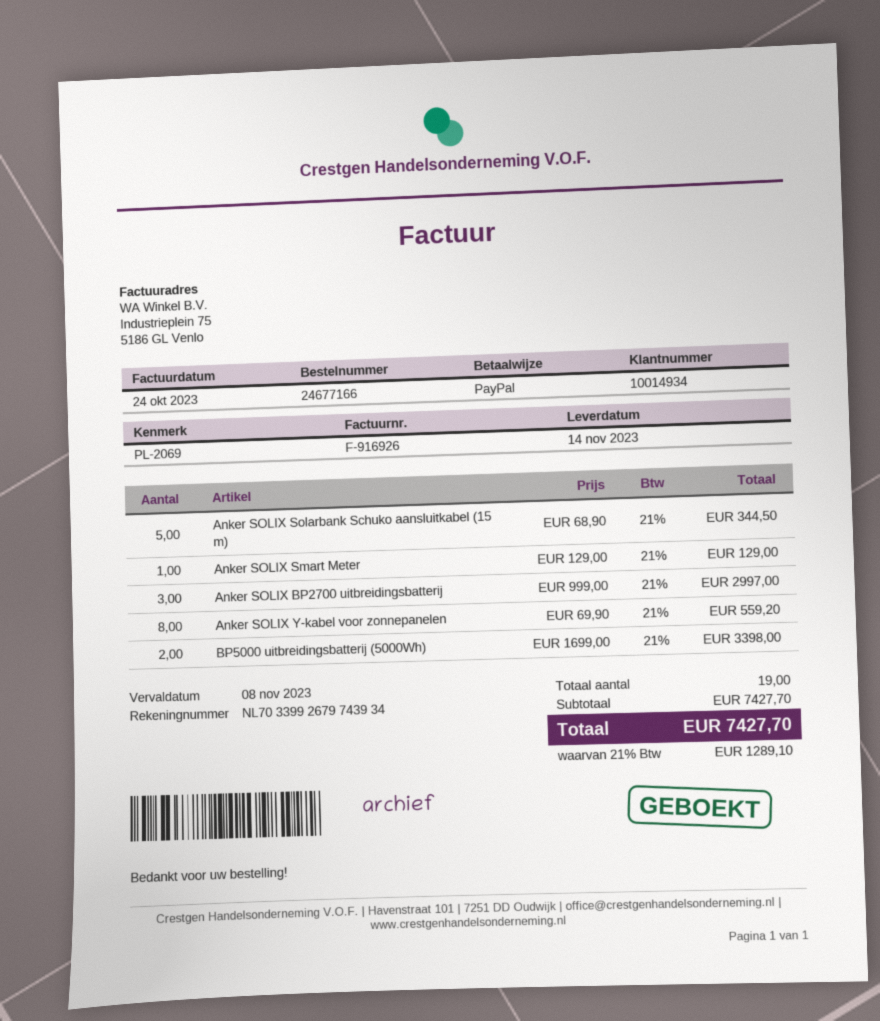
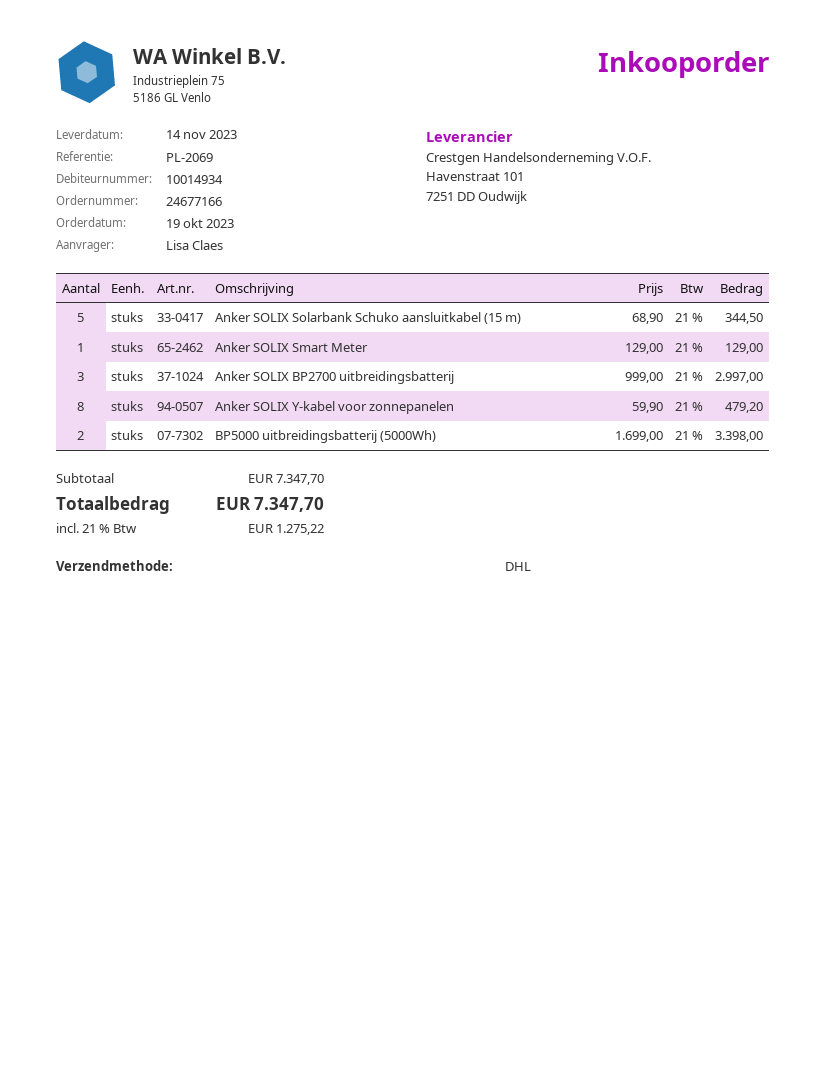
Anker SOLIX Y-kabel voor zonnepanelen: 8 x 69.90 = 559.20 -> 8 x 59.90 = 479.20
subtotal: 7427.70 -> 7347.70
tax: 21% = 1289.10 -> 21% = 1275.22
total: 7427.70 -> 7347.70

